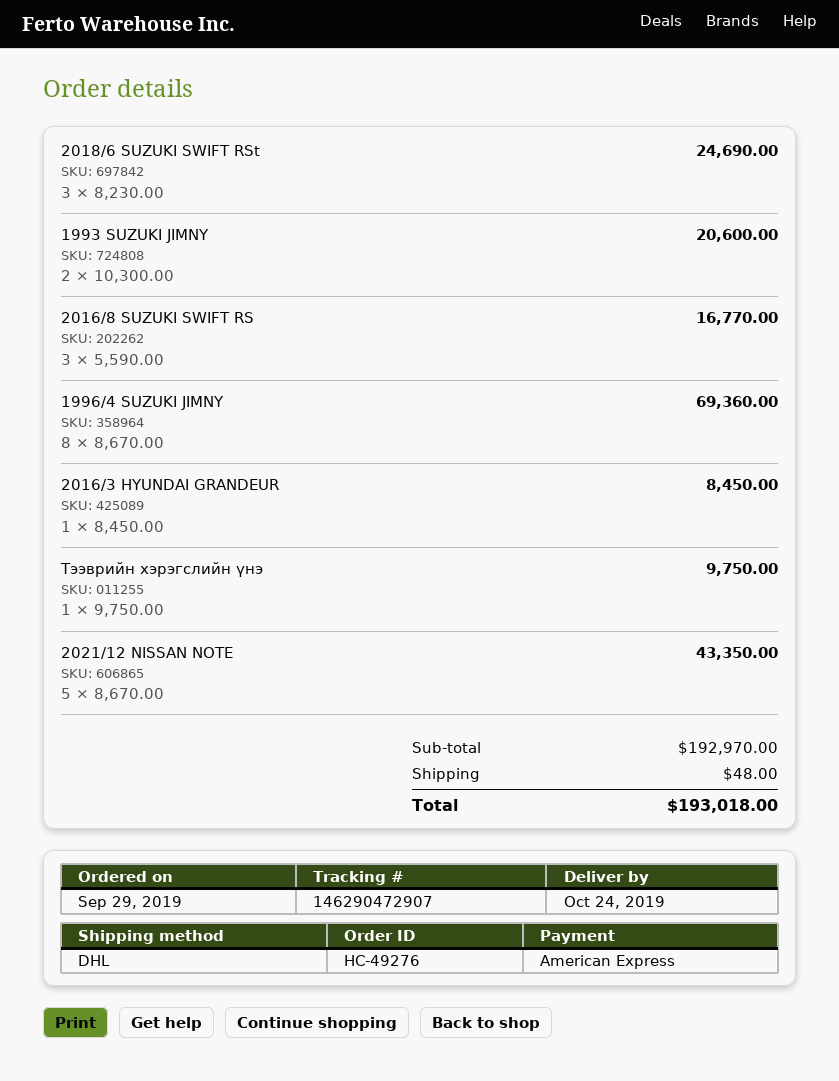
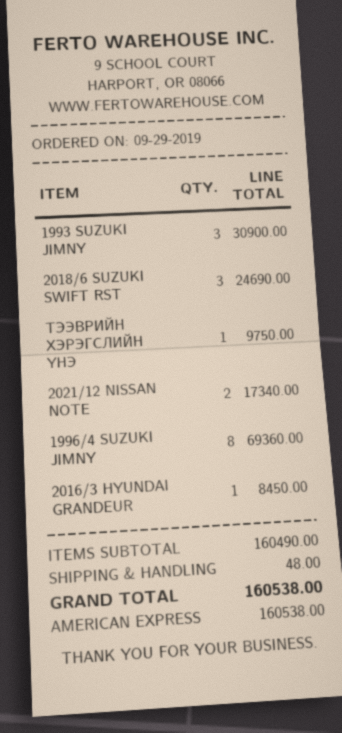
1993 SUZUKI JIMNY: 2 for 20600.00 -> 3 for 30900.00
2016/8 SUZUKI SWIFT RS: 3 for 16770.00 -> none
2021/12 NISSAN NOTE: 5 for 43350.00 -> 2 for 17340.00
subtotal: 192970.00 -> 160490.00
total: 193018.00 -> 160538.00

